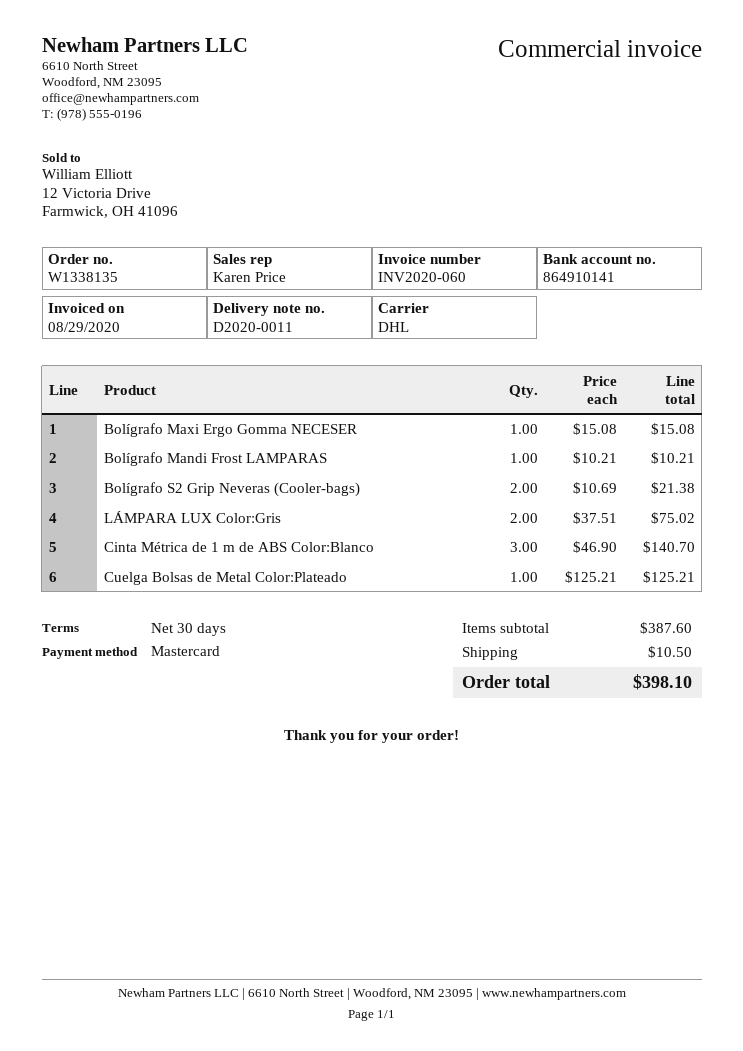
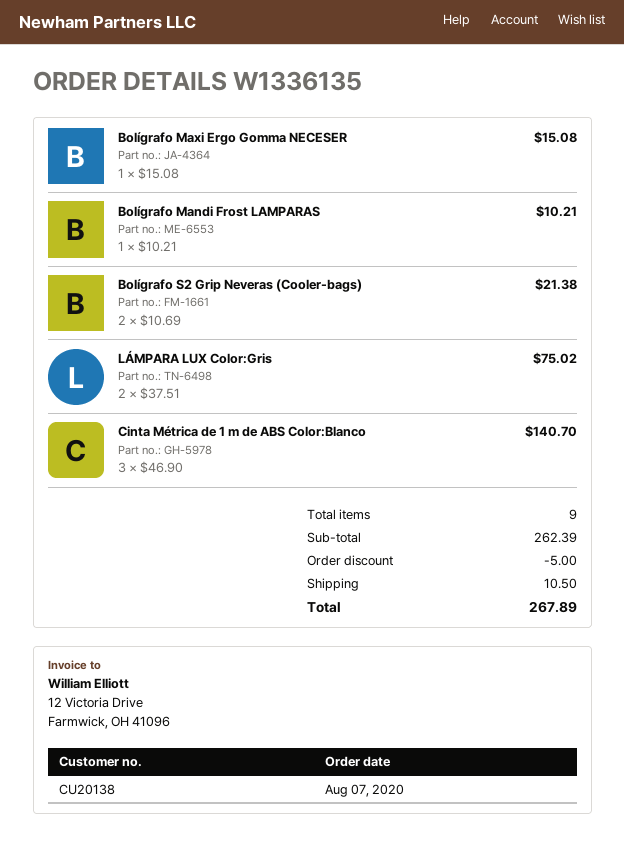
order number: W1338135 -> W1336135
Cuelga Bolsas de Metal Color:Plateado: 1 x 125.21 = 125.21 -> none
subtotal: 387.60 -> 262.39
discount: none -> 5.00
total: 398.10 -> 267.89

